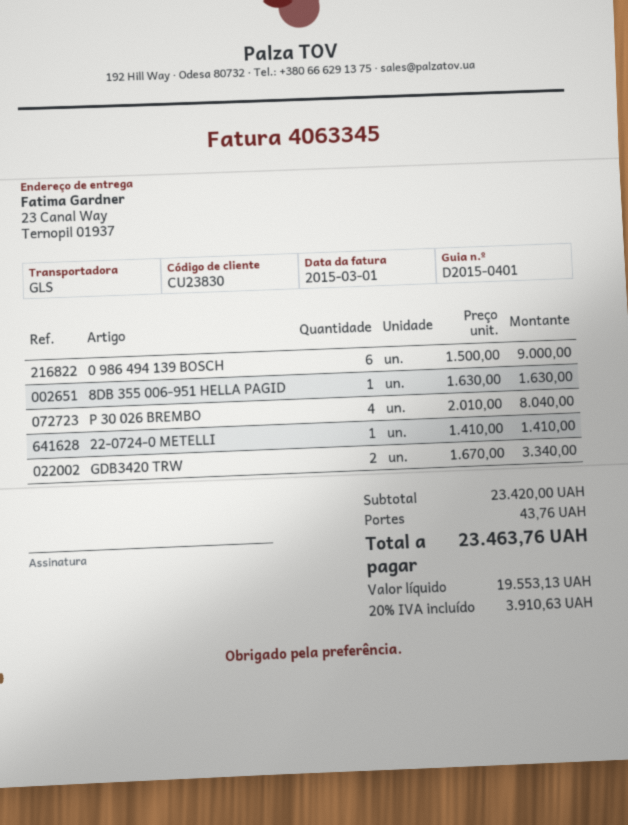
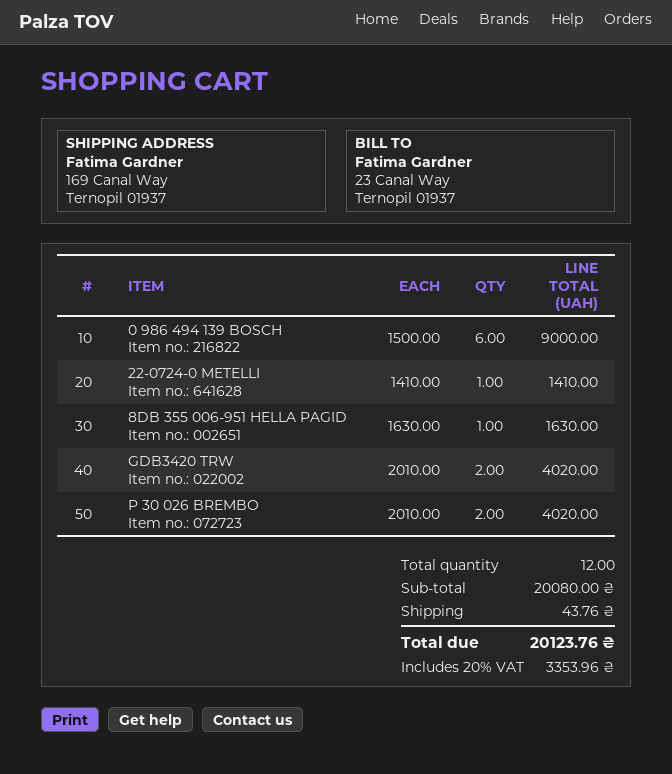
ship to: 23 Canal Way, Ternopil 01937 -> 169 Canal Way, Ternopil 01937
P 30 026 BREMBO: 4 x 2010.00 = 8040.00 -> 2 x 2010.00 = 4020.00
GDB3420 TRW: 2 x 1670.00 = 3340.00 -> 2 x 2010.00 = 4020.00
subtotal: 23420.00 -> 20080.00
tax: 20% = 3910.63 -> 20% = 3353.96
total: 23463.76 -> 20123.76

